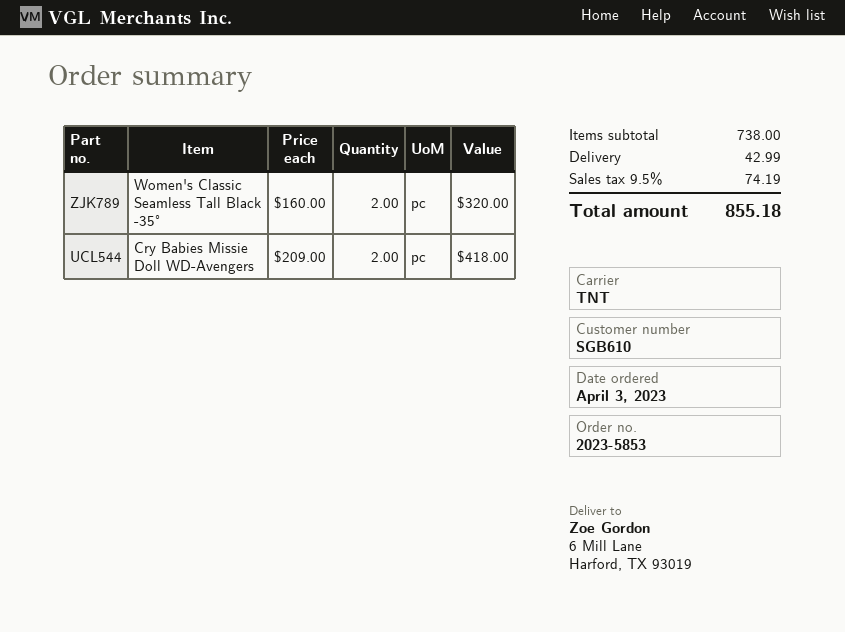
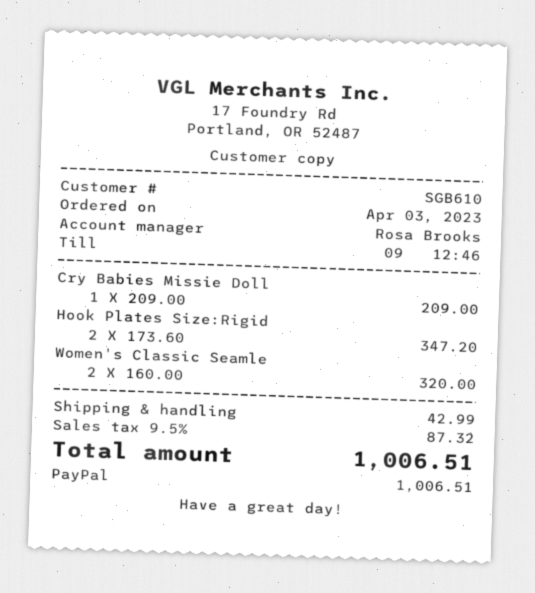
Cry Babies Missie Doll WD-Avengers: 2 x 209.00 = 418.00 -> 1 x 209.00 = 209.00
Hook Plates Size:Rigid: none -> 2 x 173.60 = 347.20
tax: 9.5% = 74.19 -> 9.5% = 87.32
total: 855.18 -> 1006.51

